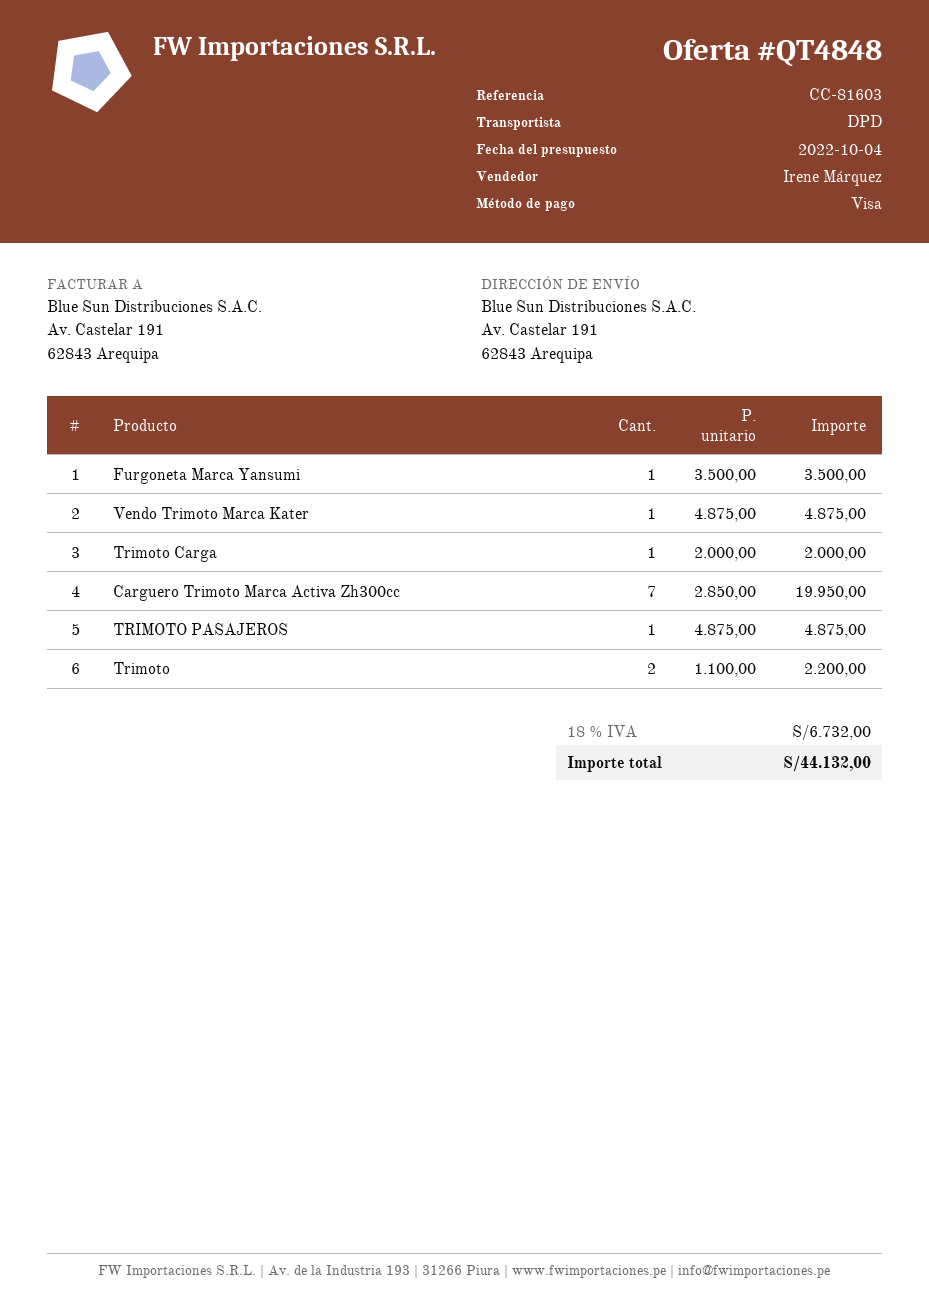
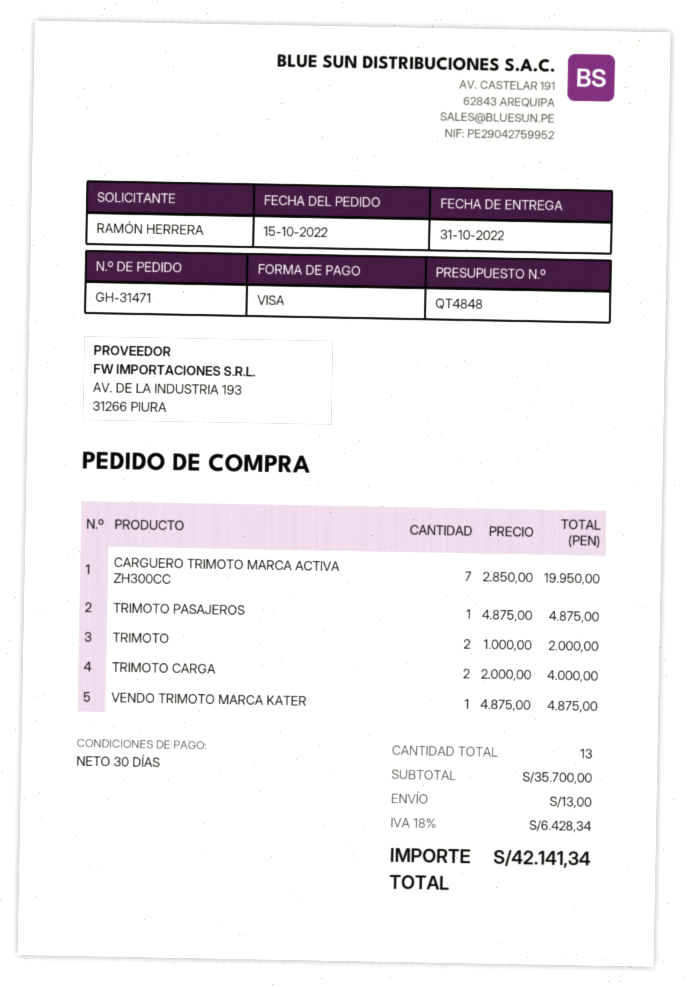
Furgoneta Marca Yansumi: 1 x 3500.00 = 3500.00 -> none
Trimoto Carga: 1 x 2000.00 = 2000.00 -> 2 x 2000.00 = 4000.00
Trimoto: 2 x 1100.00 = 2200.00 -> 2 x 1000.00 = 2000.00
shipping: none -> 13.00
tax: 18% = 6732.00 -> 18% = 6428.34
total: 44132.00 -> 42141.34

